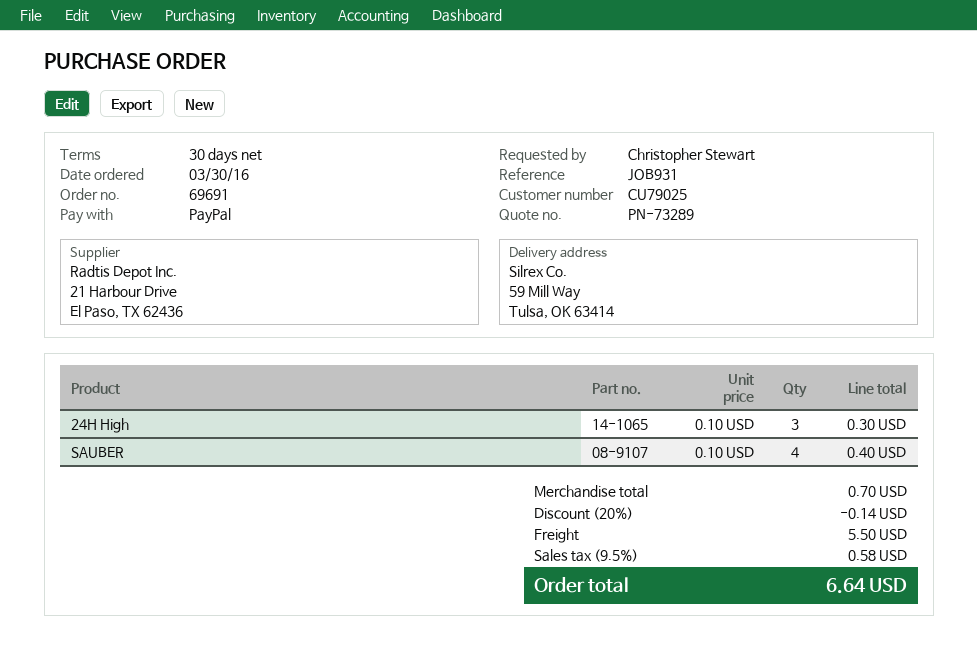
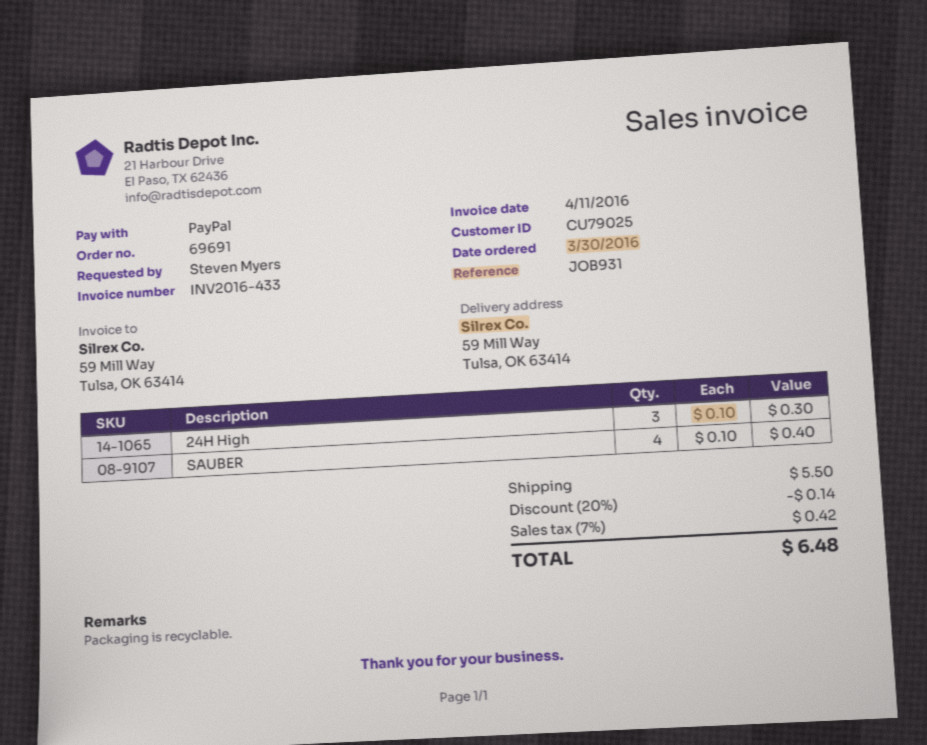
ordered by: Christopher Stewart -> Steven Myers
tax: 9.5% = 0.58 -> 7% = 0.42
total: 6.64 -> 6.48

